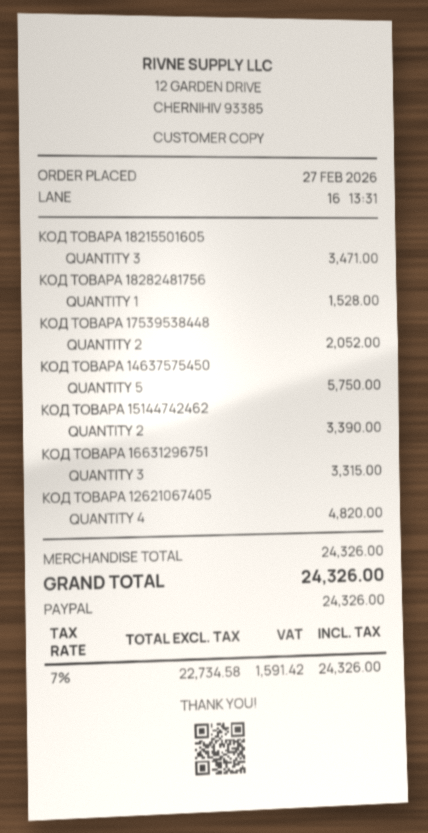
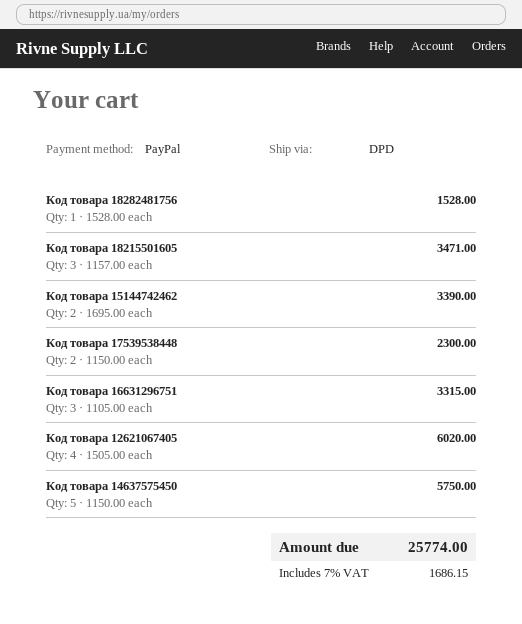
КОД ТОВАРА 17539538448: 2 for 2052.00 -> 2 for 2300.00
КОД ТОВАРА 12621067405: 4 for 4820.00 -> 4 for 6020.00
tax: 7% = 1591.42 -> 7% = 1686.15
total: 24326.00 -> 25774.00

